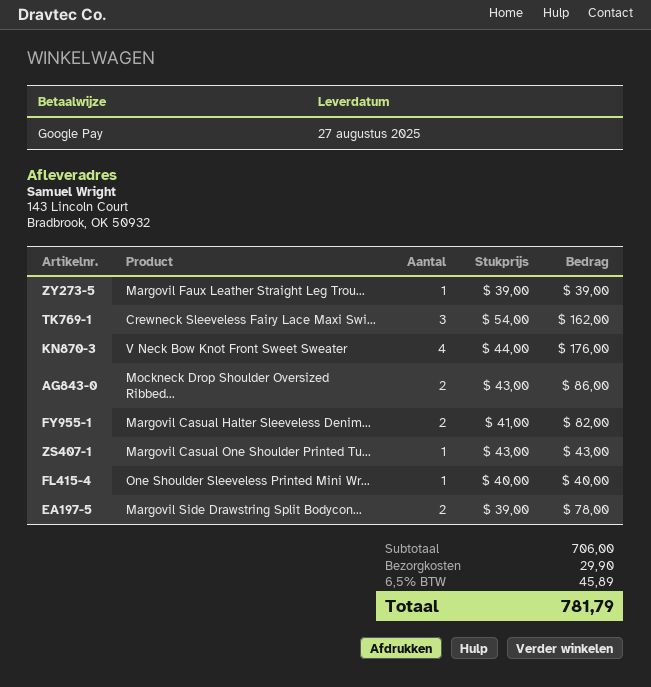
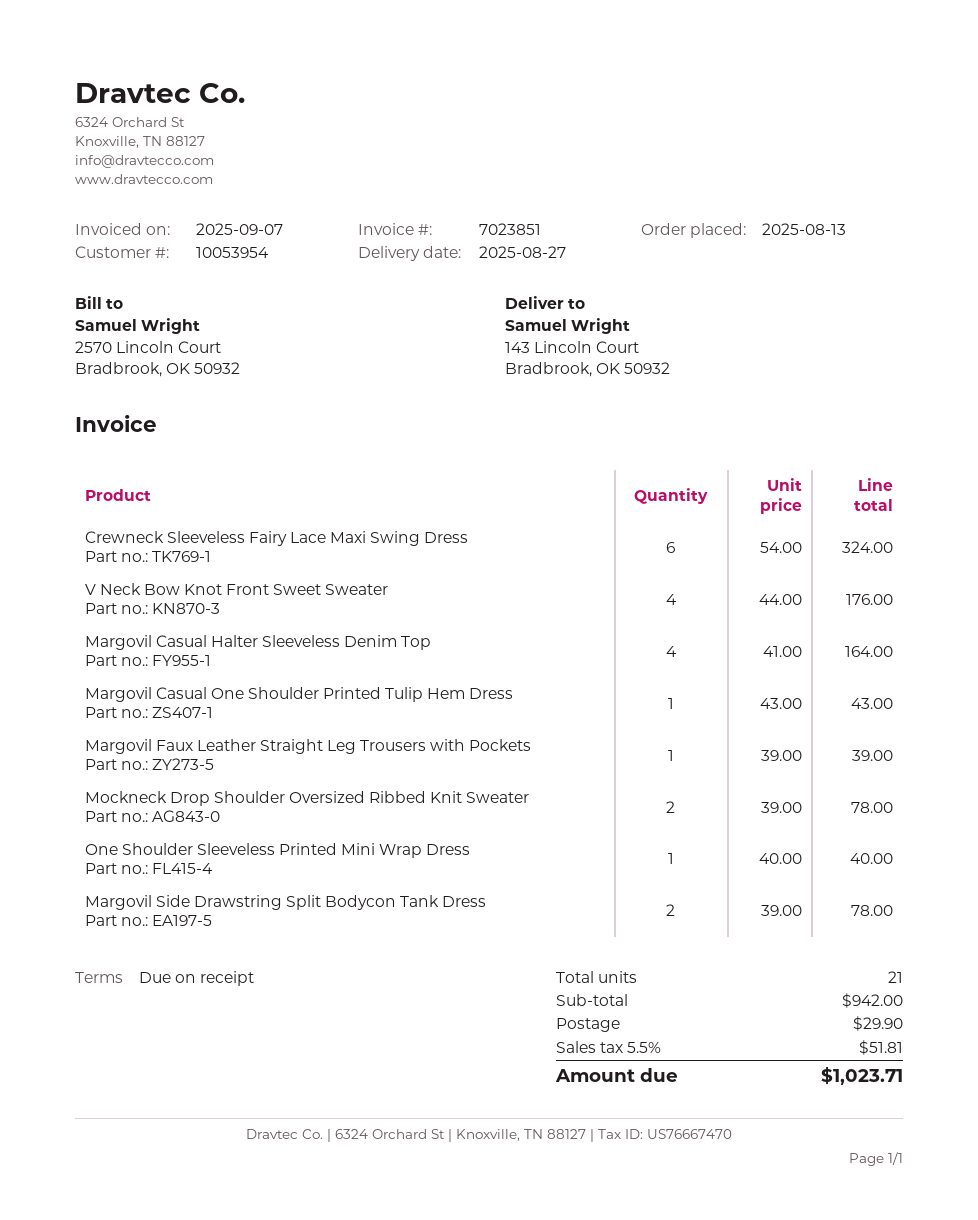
Crewneck Sleeveless Fairy Lace Maxi Swi...: 3 x 54.00 = 162.00 -> 6 x 54.00 = 324.00
Mockneck Drop Shoulder Oversized Ribbed...: 2 x 43.00 = 86.00 -> 2 x 39.00 = 78.00
Margovil Casual Halter Sleeveless Denim...: 2 x 41.00 = 82.00 -> 4 x 41.00 = 164.00
subtotal: 706.00 -> 942.00
tax: 6.5% = 45.89 -> 5.5% = 51.81
total: 781.79 -> 1023.71

